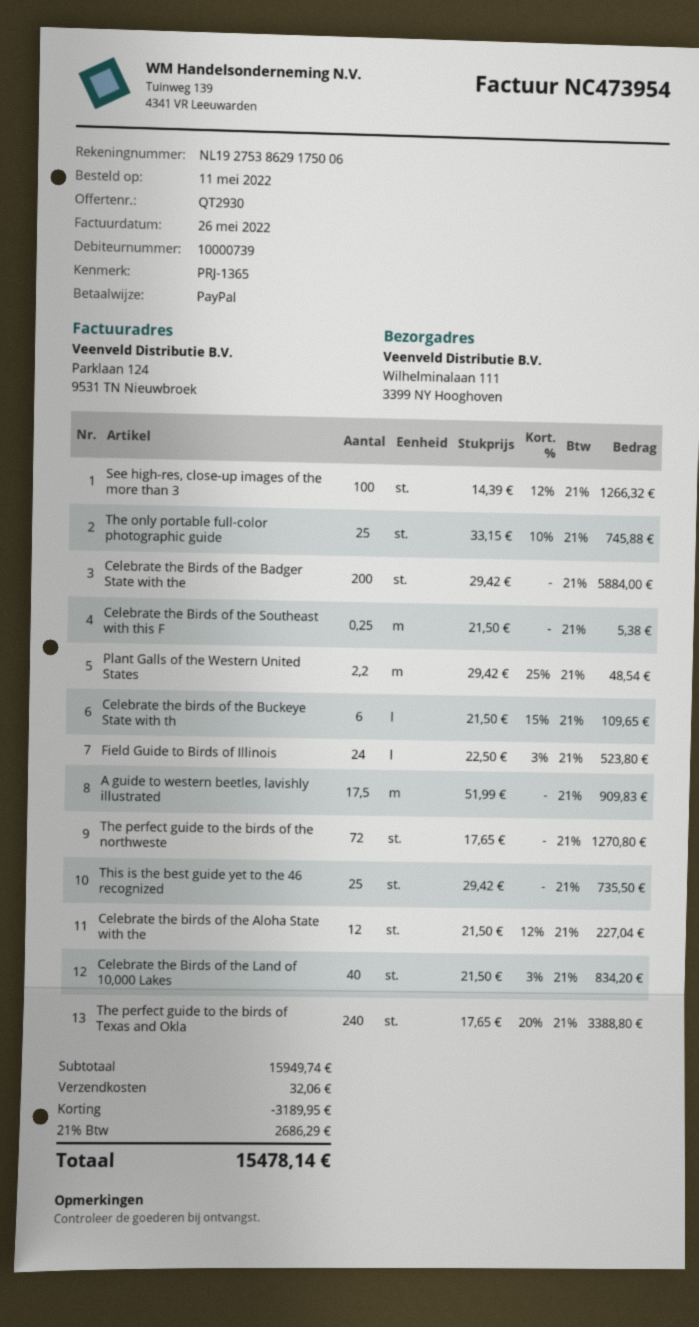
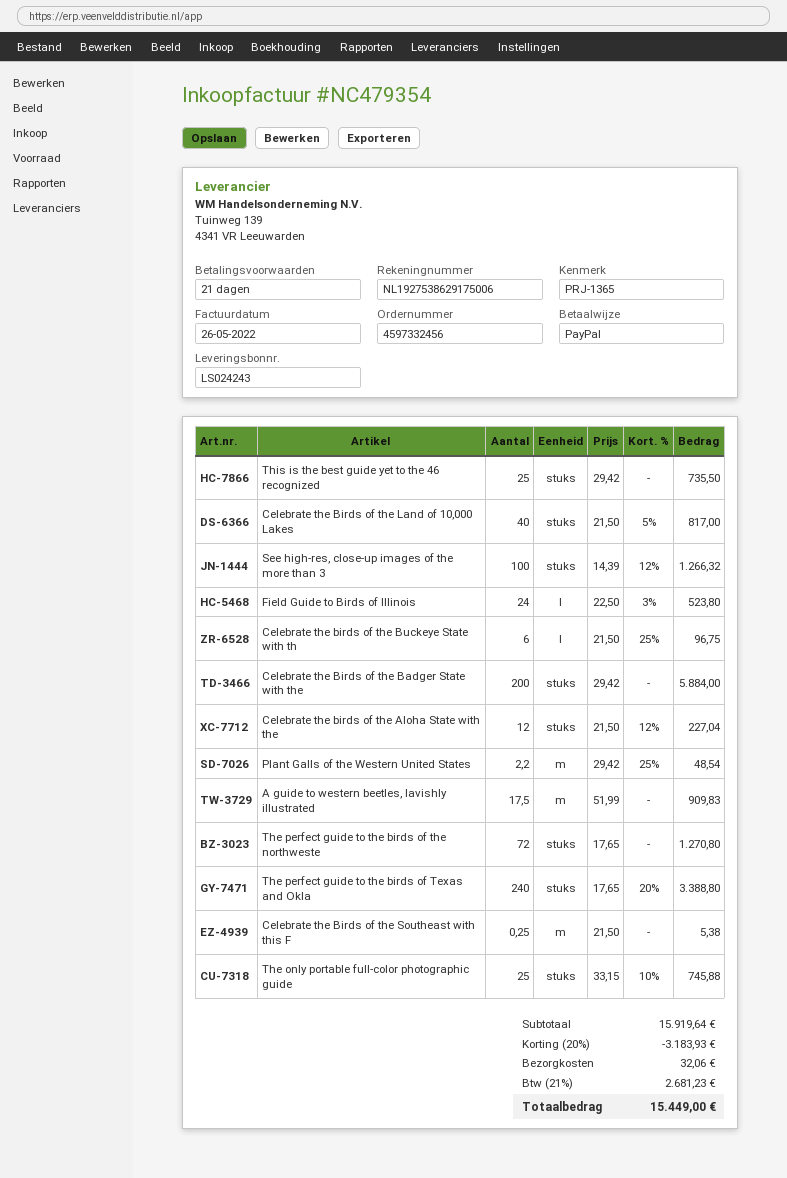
invoice number: NC473954 -> NC479354
Celebrate the birds of the Buckeye State with th: 6 x 21.50 - 15% = 109.65 -> 6 x 21.50 - 25% = 96.75
Celebrate the Birds of the Land of 10,000 Lakes: 40 x 21.50 - 3% = 834.20 -> 40 x 21.50 - 5% = 817.00
subtotal: 15949.74 -> 15919.64
discount: 3189.95 -> 3183.93
tax: 21% = 2686.29 -> 21% = 2681.23
total: 15478.14 -> 15449.00

